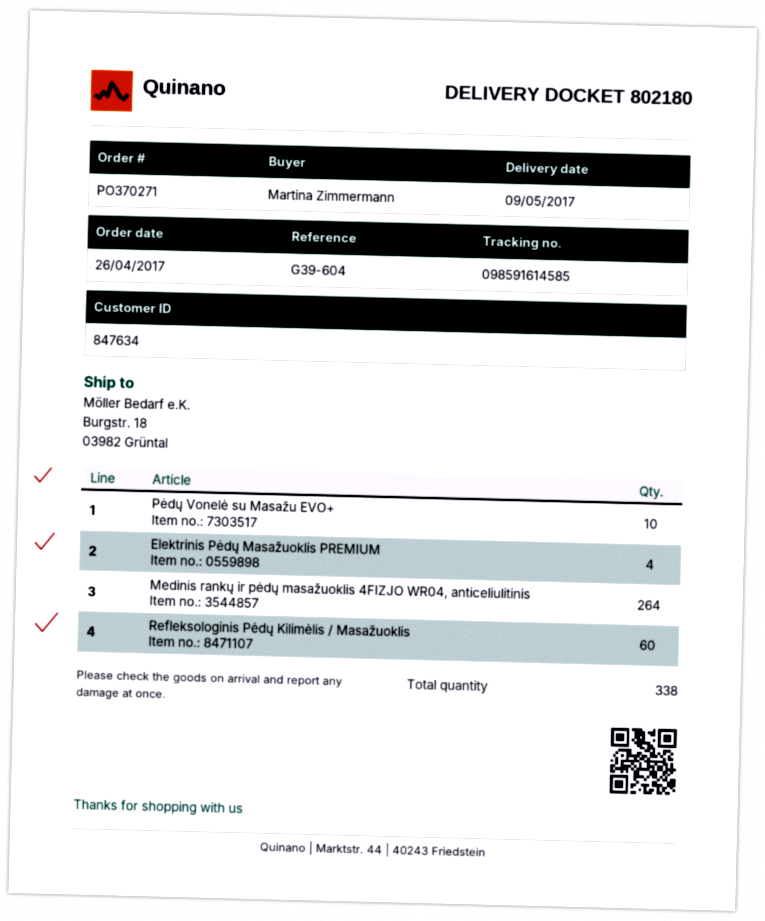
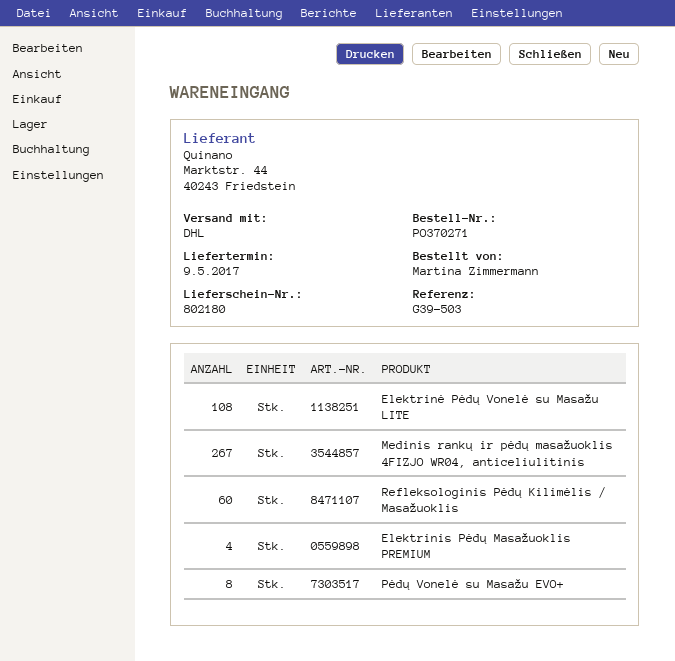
reference: G39-604 -> G39-503
Pėdų Vonelė su Masažu EVO+: 10 -> 8
Medinis rankų ir pėdų masažuoklis 4FIZJO WR04, anticeliulitinis: 264 -> 267
Elektrinė Pėdų Vonelė su Masažu LITE: none -> 108

